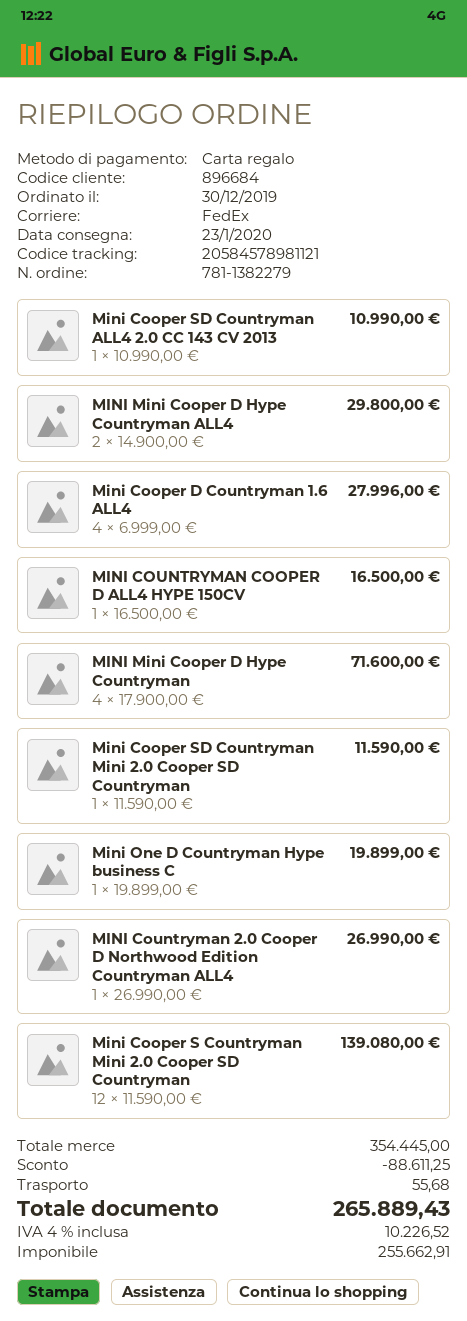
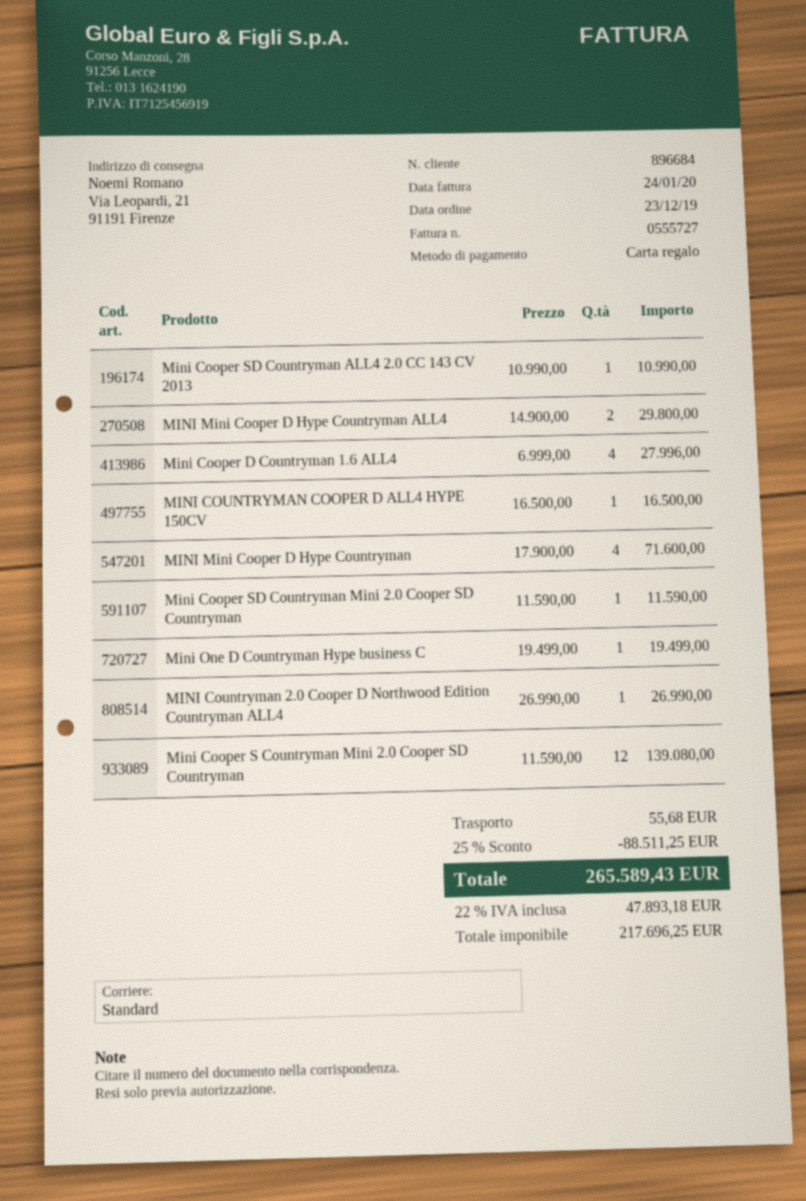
order date: 2019-12-30 -> 2019-12-23
shipping method: FedEx -> standard
Mini One D Countryman Hype business C: 1 x 19899.00 = 19899.00 -> 1 x 19499.00 = 19499.00
discount: 88611.25 -> 88511.25
net: 255662.91 -> 217696.25
tax: 4% = 10226.52 -> 22% = 47893.18
total: 265889.43 -> 265589.43

